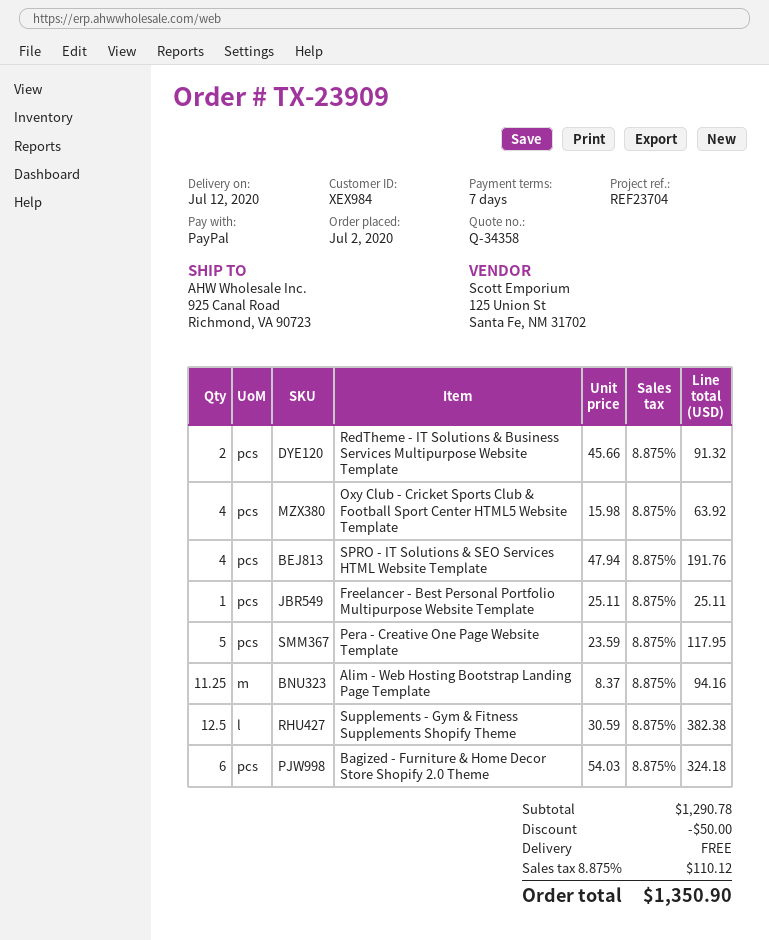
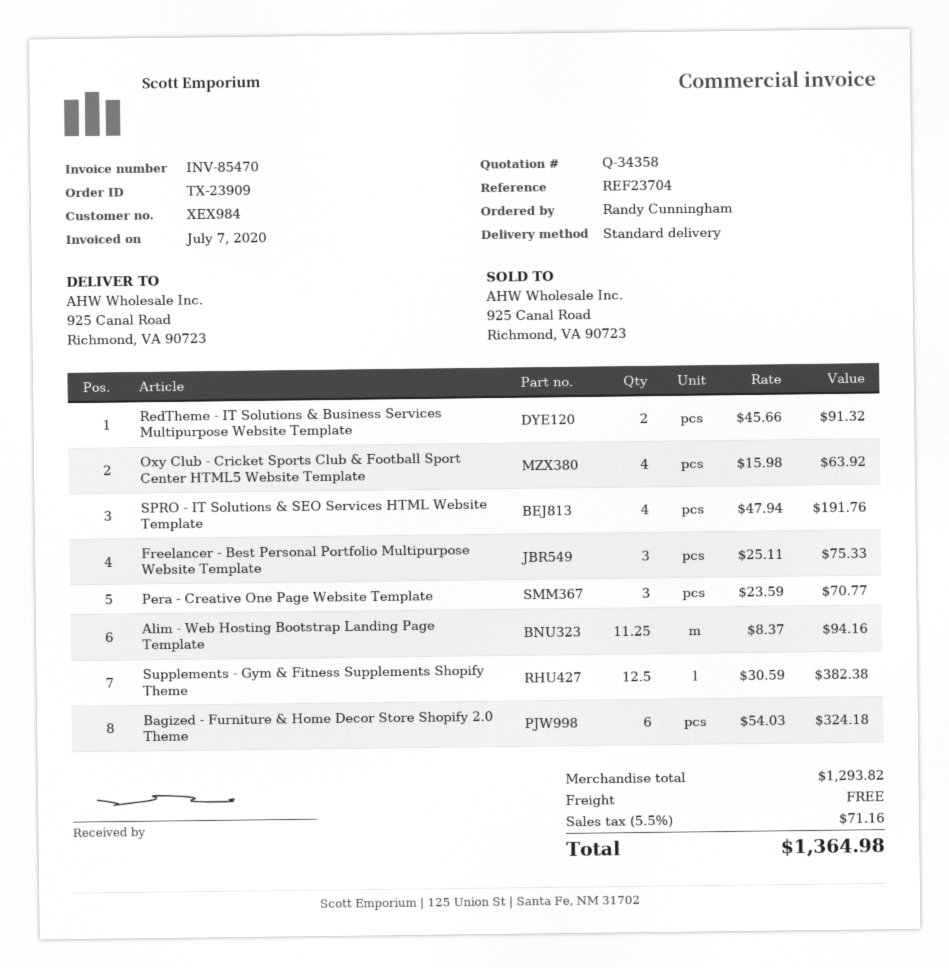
Freelancer - Best Personal Portfolio Multipurpose Website Template: 1 x 25.11 = 25.11 -> 3 x 25.11 = 75.33
Pera - Creative One Page Website Template: 5 x 23.59 = 117.95 -> 3 x 23.59 = 70.77
subtotal: 1290.78 -> 1293.82
discount: 50.00 -> none
tax: 8.875% = 110.12 -> 5.5% = 71.16
total: 1350.90 -> 1364.98

